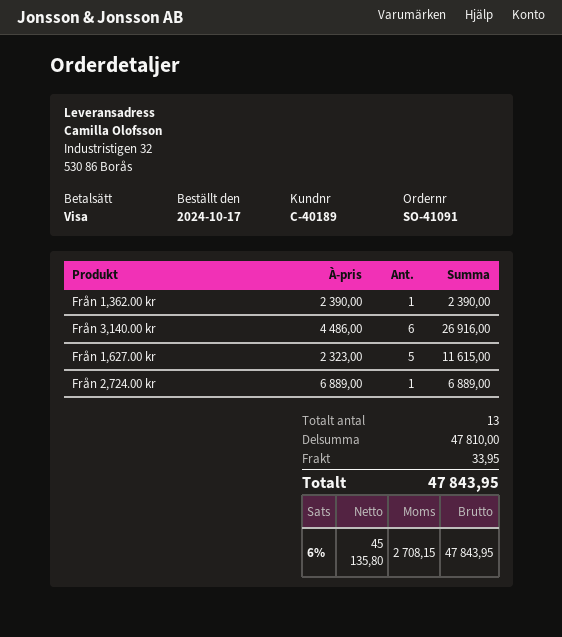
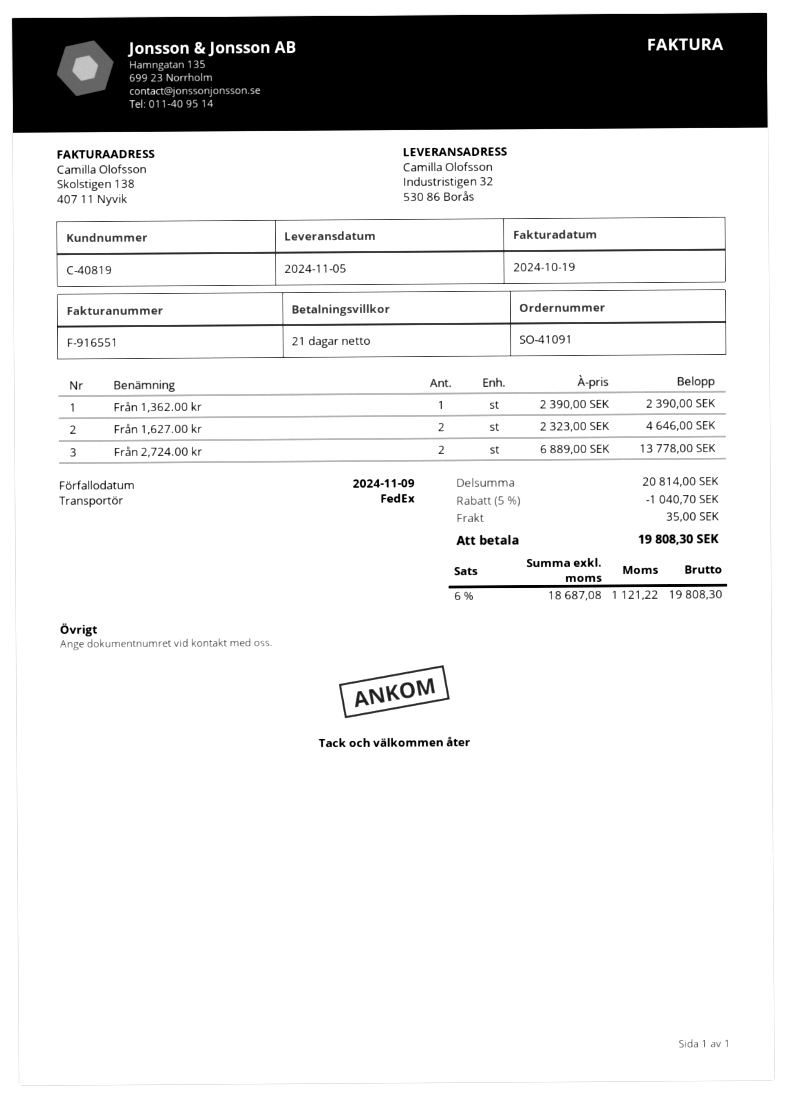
customer number: C-40189 -> C-40819
Från 3,140.00 kr: 6 x 4486.00 = 26916.00 -> none
Från 1,627.00 kr: 5 x 2323.00 = 11615.00 -> 2 x 2323.00 = 4646.00
Från 2,724.00 kr: 1 x 6889.00 = 6889.00 -> 2 x 6889.00 = 13778.00
subtotal: 47810.00 -> 20814.00
discount: none -> 5% = 1040.70
shipping: 33.95 -> 35.00
net: 45135.80 -> 18687.08
tax: 6% = 2708.15 -> 6% = 1121.22
total: 47843.95 -> 19808.30

